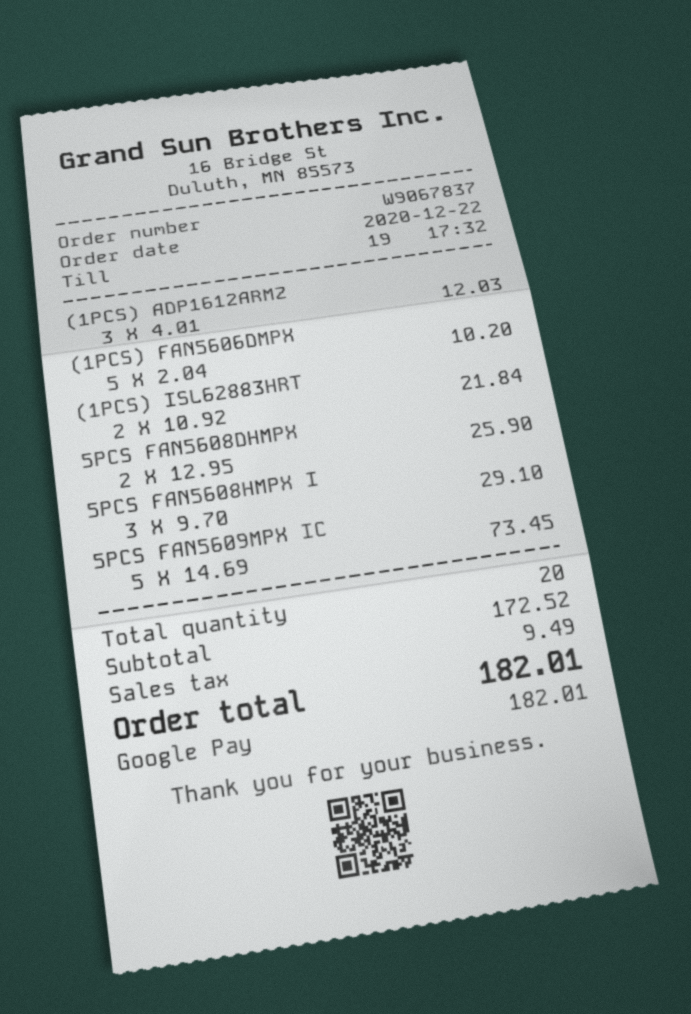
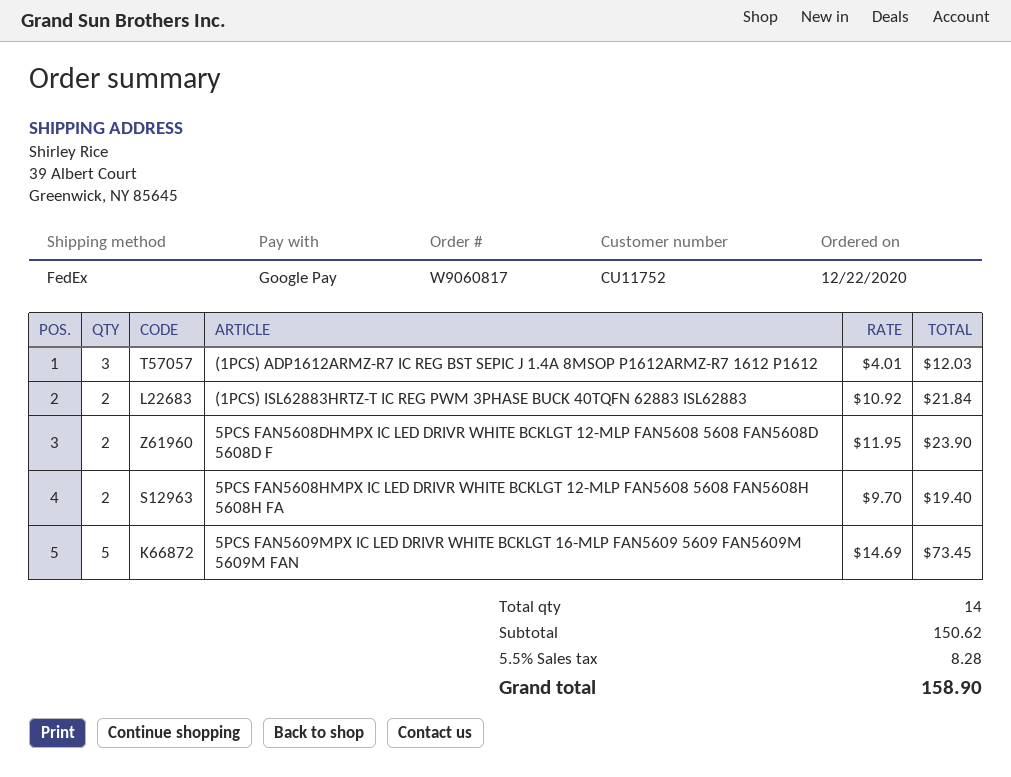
order number: W9067837 -> W9060817
(1PCS) FAN5606DMPX: 5 x 2.04 = 10.20 -> none
5PCS FAN5608DHMPX: 2 x 12.95 = 25.90 -> 2 x 11.95 = 23.90
5PCS FAN5608HMPX I: 3 x 9.70 = 29.10 -> 2 x 9.70 = 19.40
total quantity: 20 -> 14
subtotal: 172.52 -> 150.62
tax: 9.49 -> 8.28
total: 182.01 -> 158.90

